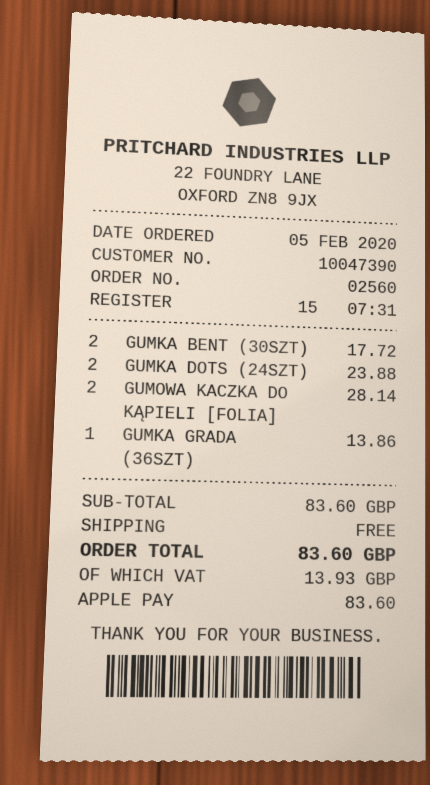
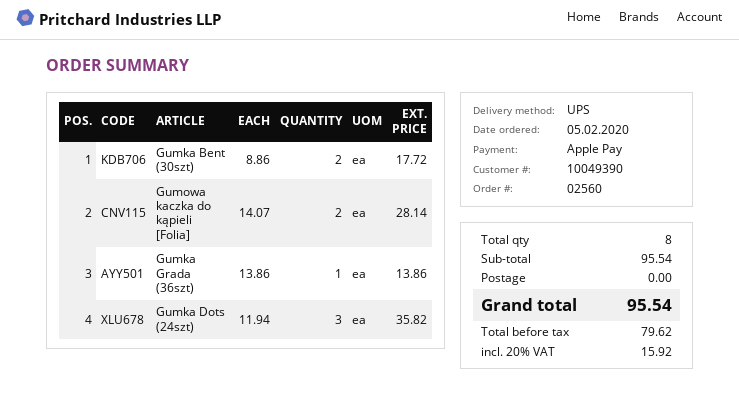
customer number: 10047390 -> 10049390
GUMKA DOTS (24SZT): 2 for 23.88 -> 3 for 35.82
subtotal: 83.60 -> 95.54
tax: 13.93 -> 15.92
total: 83.60 -> 95.54

